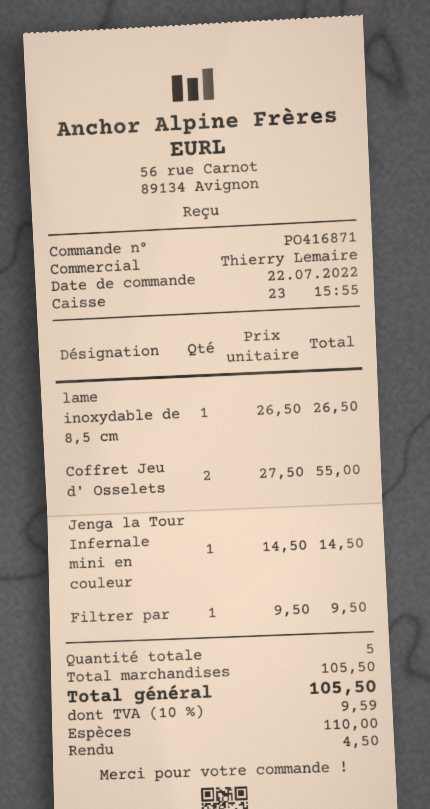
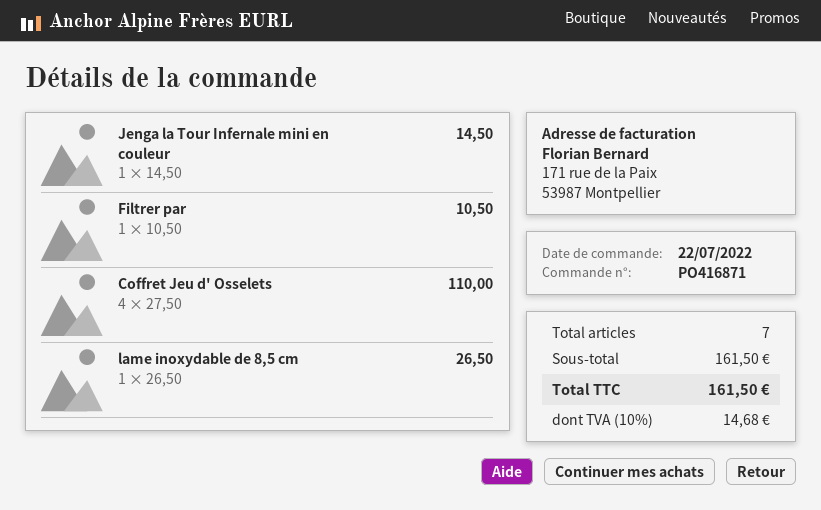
Coffret Jeu d' Osselets: 2 x 27.50 = 55.00 -> 4 x 27.50 = 110.00
Filtrer par: 1 x 9.50 = 9.50 -> 1 x 10.50 = 10.50
total quantity: 5 -> 7
subtotal: 105.50 -> 161.50
tax: 10% = 9.59 -> 10% = 14.68
total: 105.50 -> 161.50

